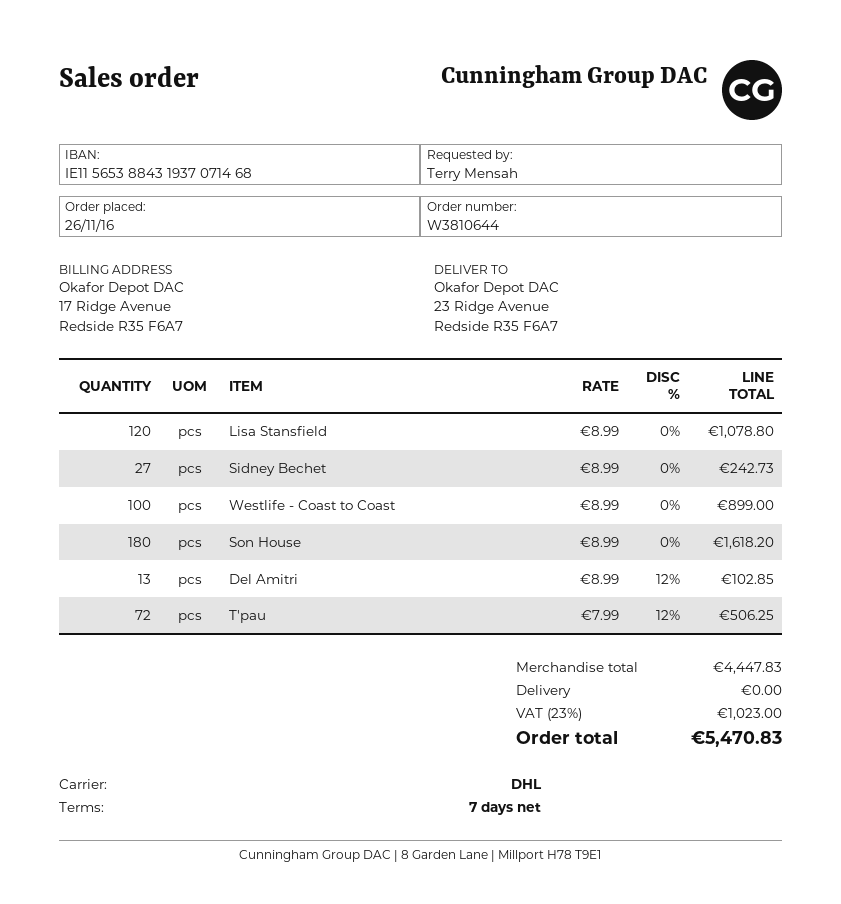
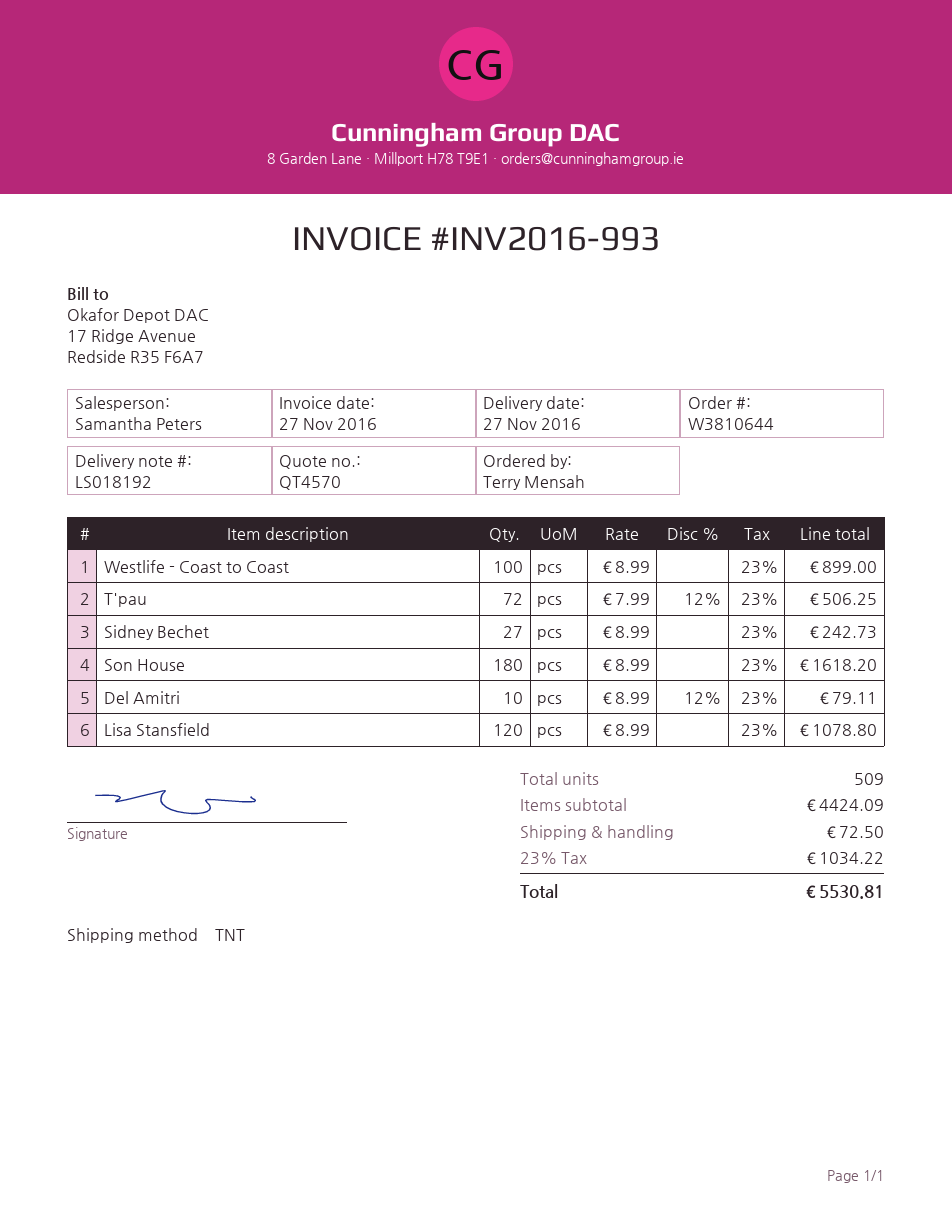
shipping method: DHL -> TNT
Del Amitri: 13 x 8.99 - 12% = 102.85 -> 10 x 8.99 - 12% = 79.11
subtotal: 4447.83 -> 4424.09
shipping: 0.00 -> 72.50
tax: 23% = 1023.00 -> 23% = 1034.22
total: 5470.83 -> 5530.81

